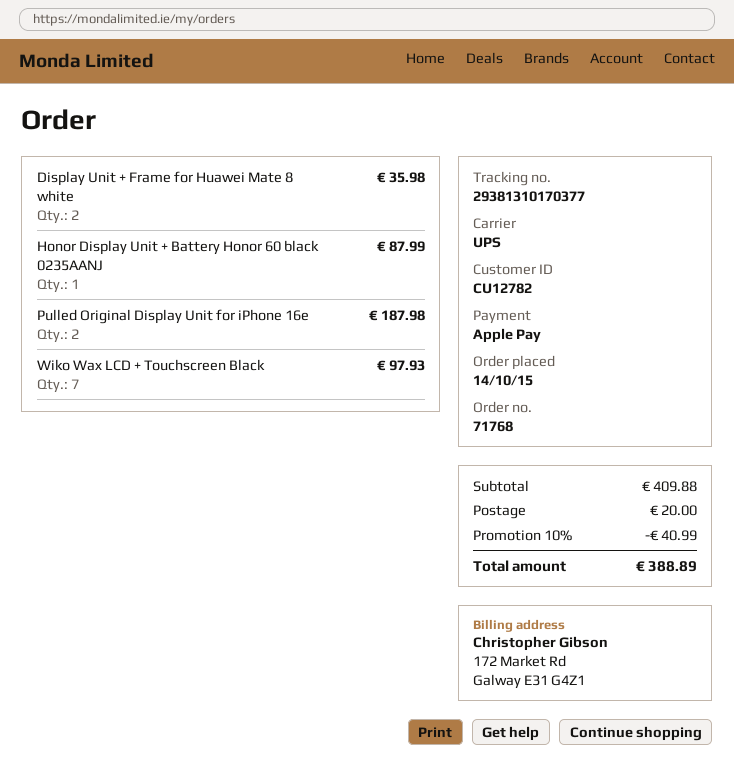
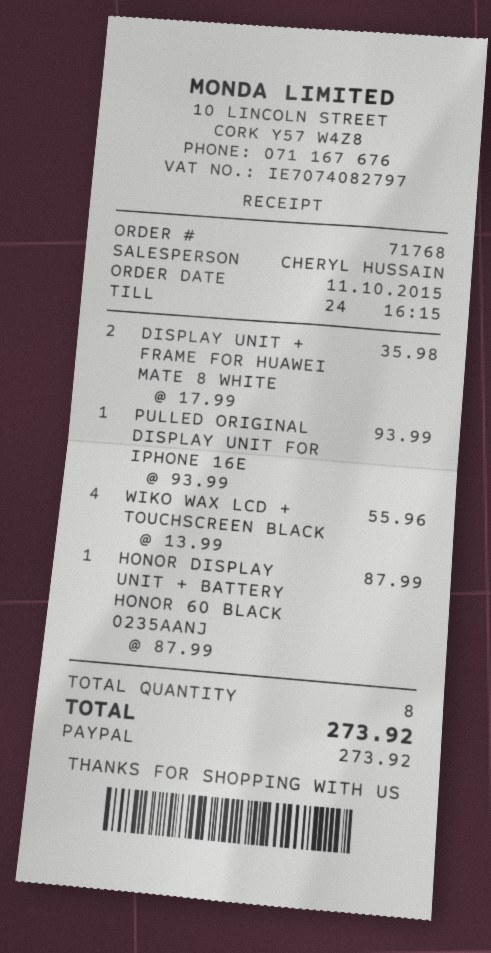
order date: 2015-10-14 -> 2015-10-11
payment method: Apple Pay -> PayPal
Pulled Original Display Unit for iPhone 16e: 2 for 187.98 -> 1 for 93.99
Wiko Wax LCD + Touchscreen Black: 7 for 97.93 -> 4 for 55.96
discount: 10% = 40.99 -> none
shipping: 20.00 -> none
total: 388.89 -> 273.92

